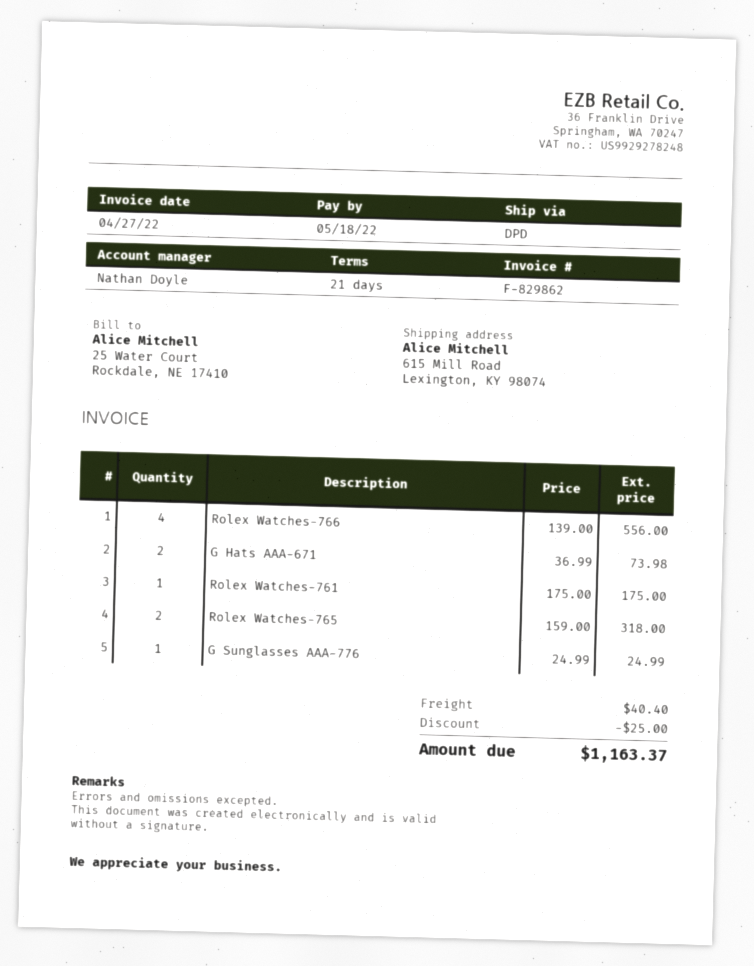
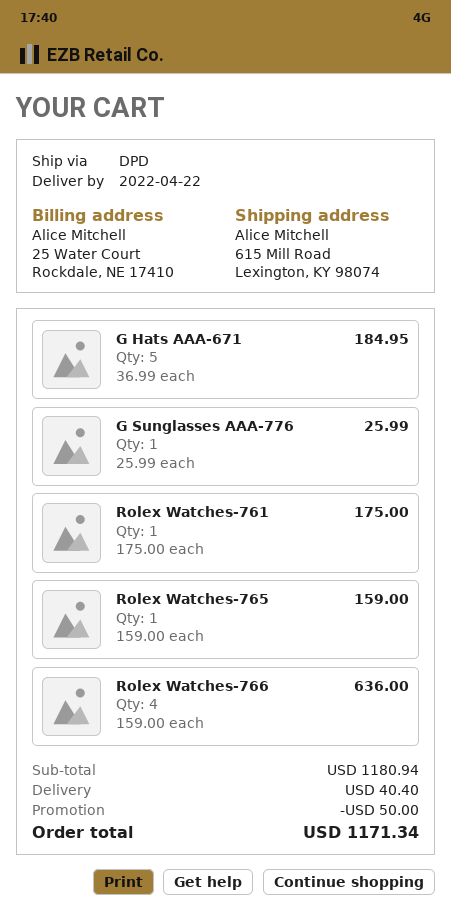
Rolex Watches-766: 4 x 139.00 = 556.00 -> 4 x 159.00 = 636.00
G Hats AAA-671: 2 x 36.99 = 73.98 -> 5 x 36.99 = 184.95
Rolex Watches-765: 2 x 159.00 = 318.00 -> 1 x 159.00 = 159.00
G Sunglasses AAA-776: 1 x 24.99 = 24.99 -> 1 x 25.99 = 25.99
discount: 25.00 -> 50.00
total: 1163.37 -> 1171.34

